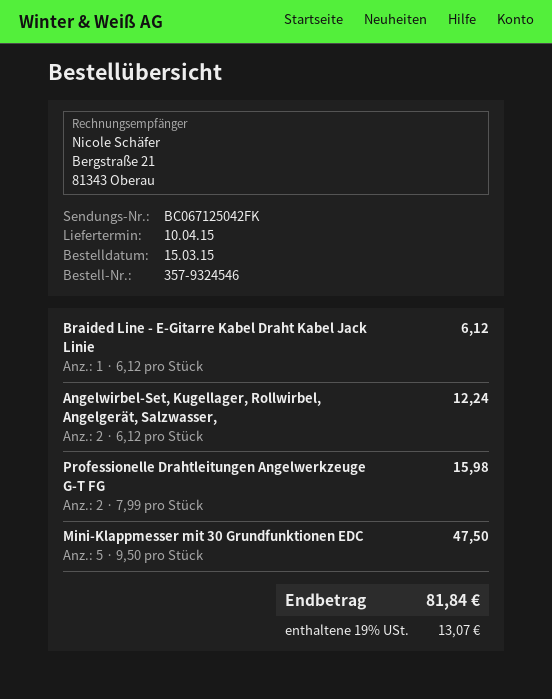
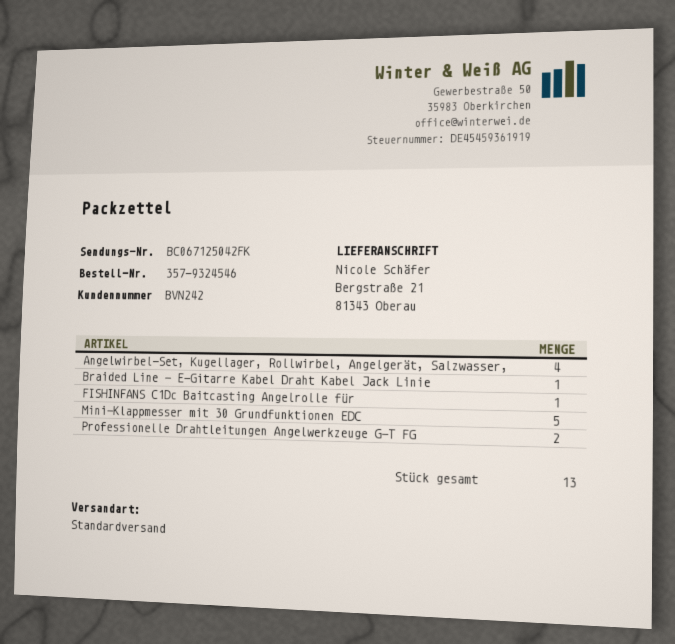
Angelwirbel-Set, Kugellager, Rollwirbel, Angelgerät, Salzwasser,: 2 -> 4
FISHINFANS C1Dc Baitcasting Angelrolle für: none -> 1

